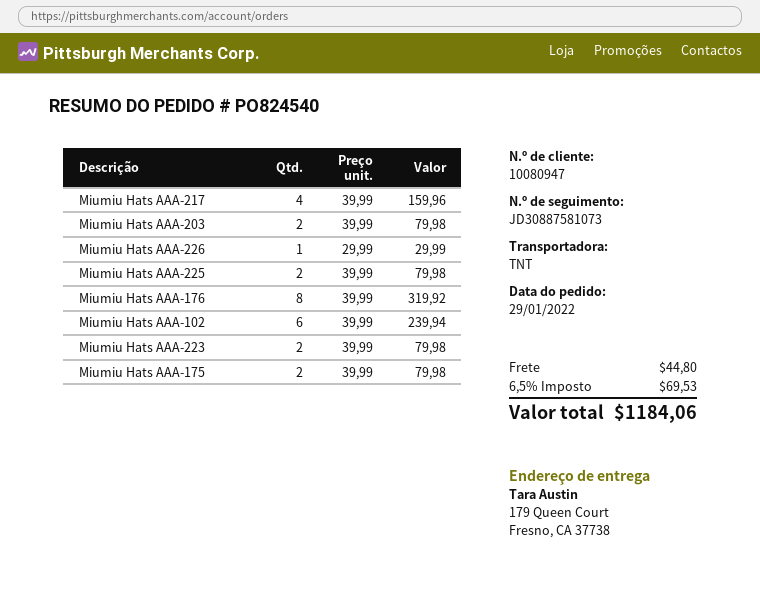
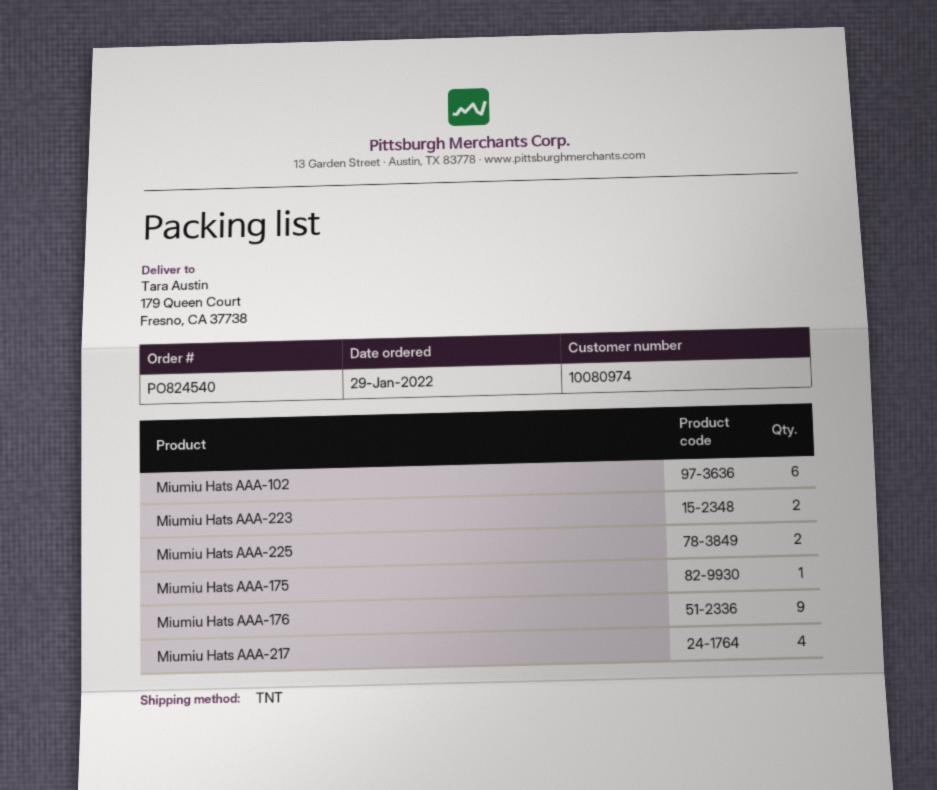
customer number: 10080947 -> 10080974
Miumiu Hats AAA-203: 2 -> none
Miumiu Hats AAA-226: 1 -> none
Miumiu Hats AAA-176: 8 -> 9
Miumiu Hats AAA-175: 2 -> 1

